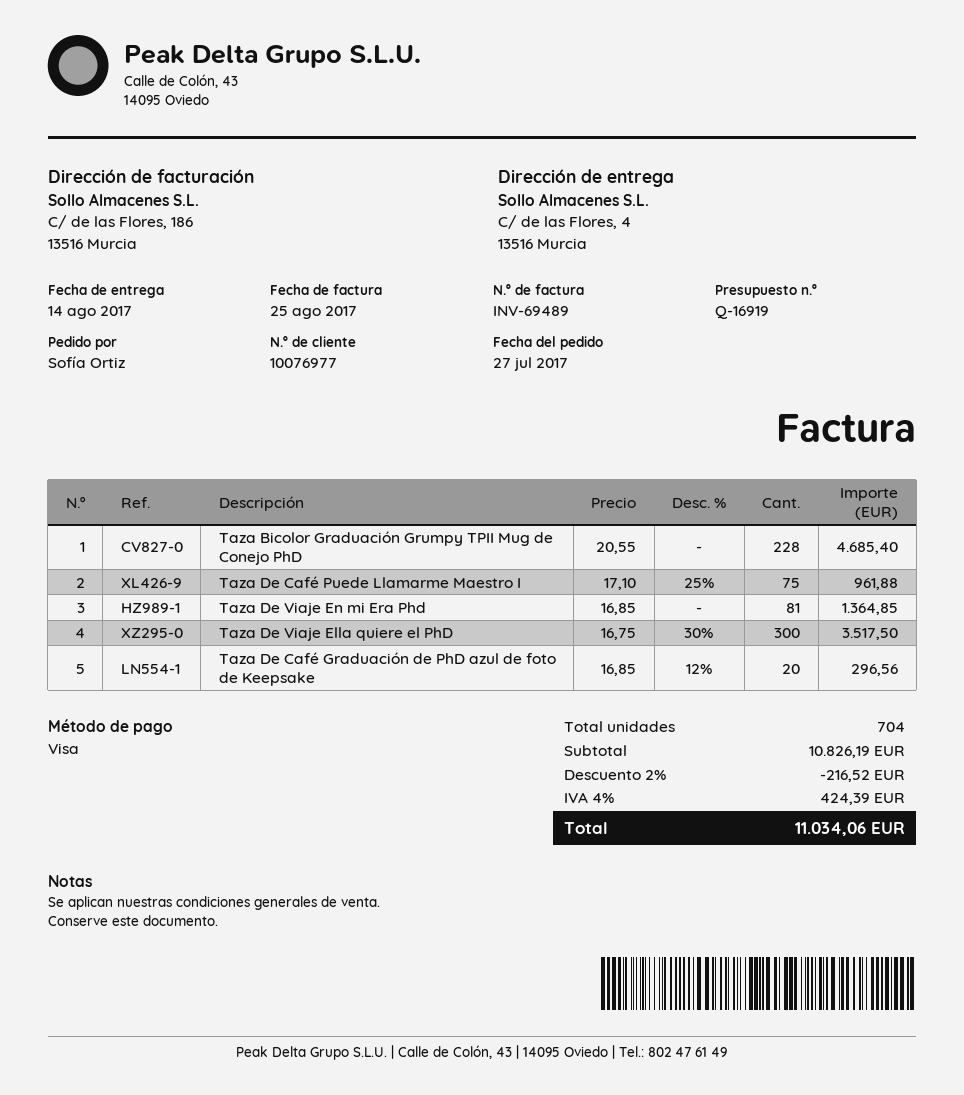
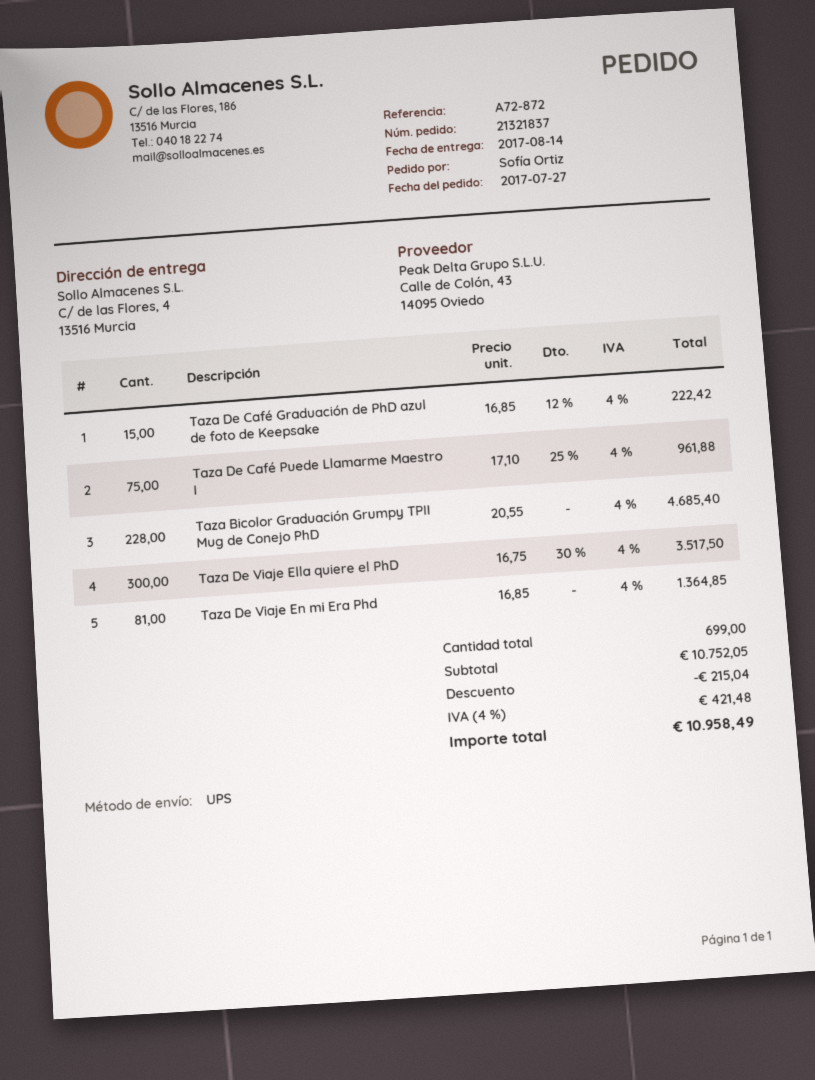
Taza De Café Graduación de PhD azul de foto de Keepsake: 20 x 16.85 - 12% = 296.56 -> 15 x 16.85 - 12% = 222.42
total quantity: 704 -> 699
subtotal: 10826.19 -> 10752.05
discount: 216.52 -> 215.04
tax: 4% = 424.39 -> 4% = 421.48
total: 11034.06 -> 10958.49

